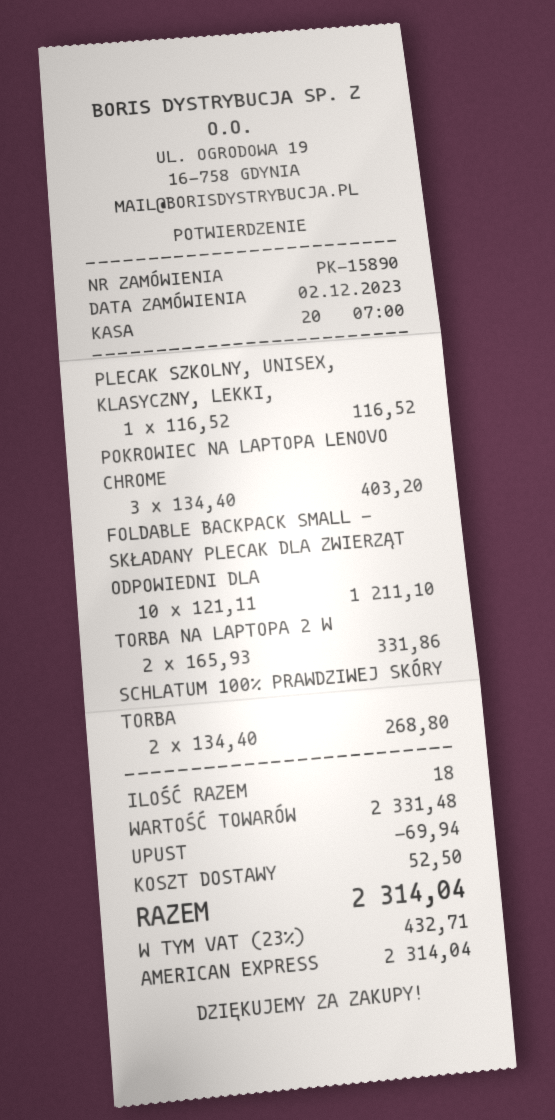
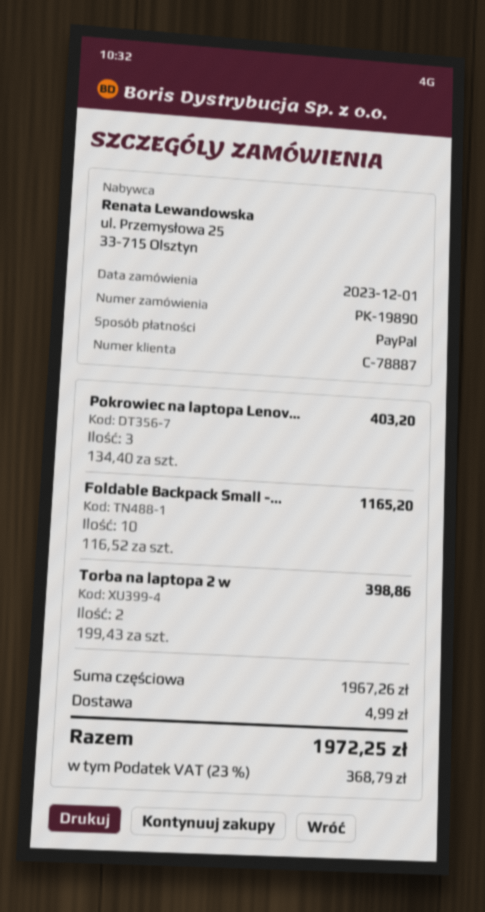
order number: PK-15890 -> PK-19890
order date: 2023-12-02 -> 2023-12-01
payment method: American Express -> PayPal
PLECAK SZKOLNY, UNISEX, KLASYCZNY, LEKKI,: 1 x 116.52 = 116.52 -> none
FOLDABLE BACKPACK SMALL - SKŁADANY PLECAK DLA ZWIERZĄT ODPOWIEDNI DLA: 10 x 121.11 = 1211.10 -> 10 x 116.52 = 1165.20
TORBA NA LAPTOPA 2 W: 2 x 165.93 = 331.86 -> 2 x 199.43 = 398.86
SCHLATUM 100% PRAWDZIWEJ SKÓRY TORBA: 2 x 134.40 = 268.80 -> none
subtotal: 2331.48 -> 1967.26
discount: 69.94 -> none
shipping: 52.50 -> 4.99
tax: 23% = 432.71 -> 23% = 368.79
total: 2314.04 -> 1972.25

